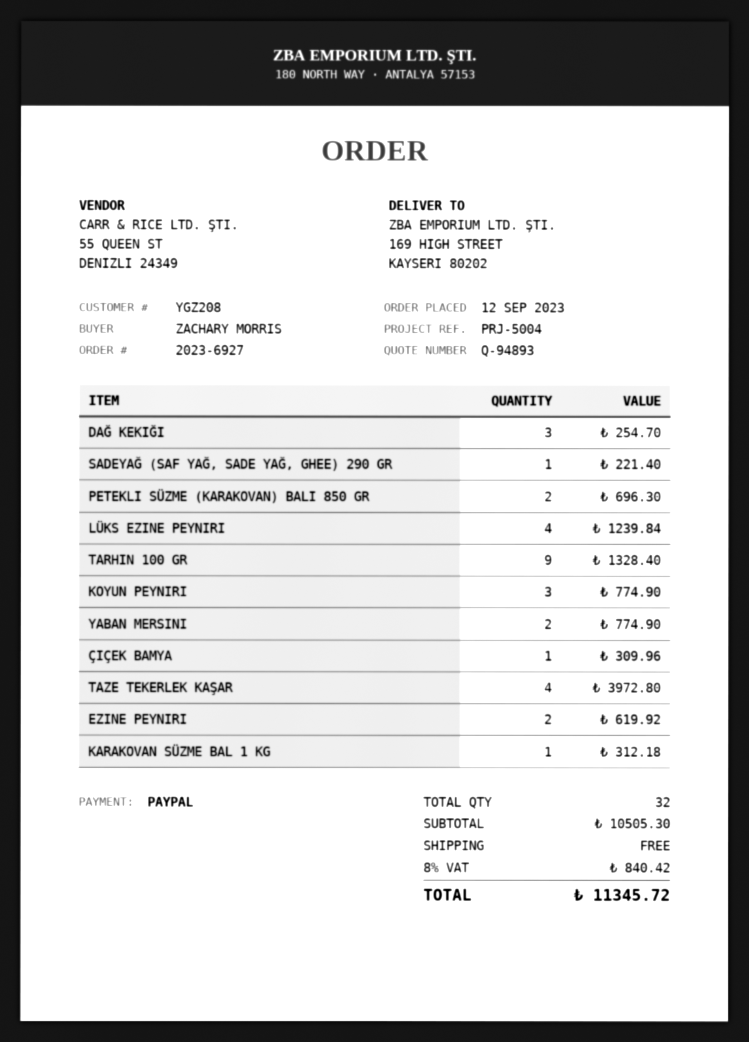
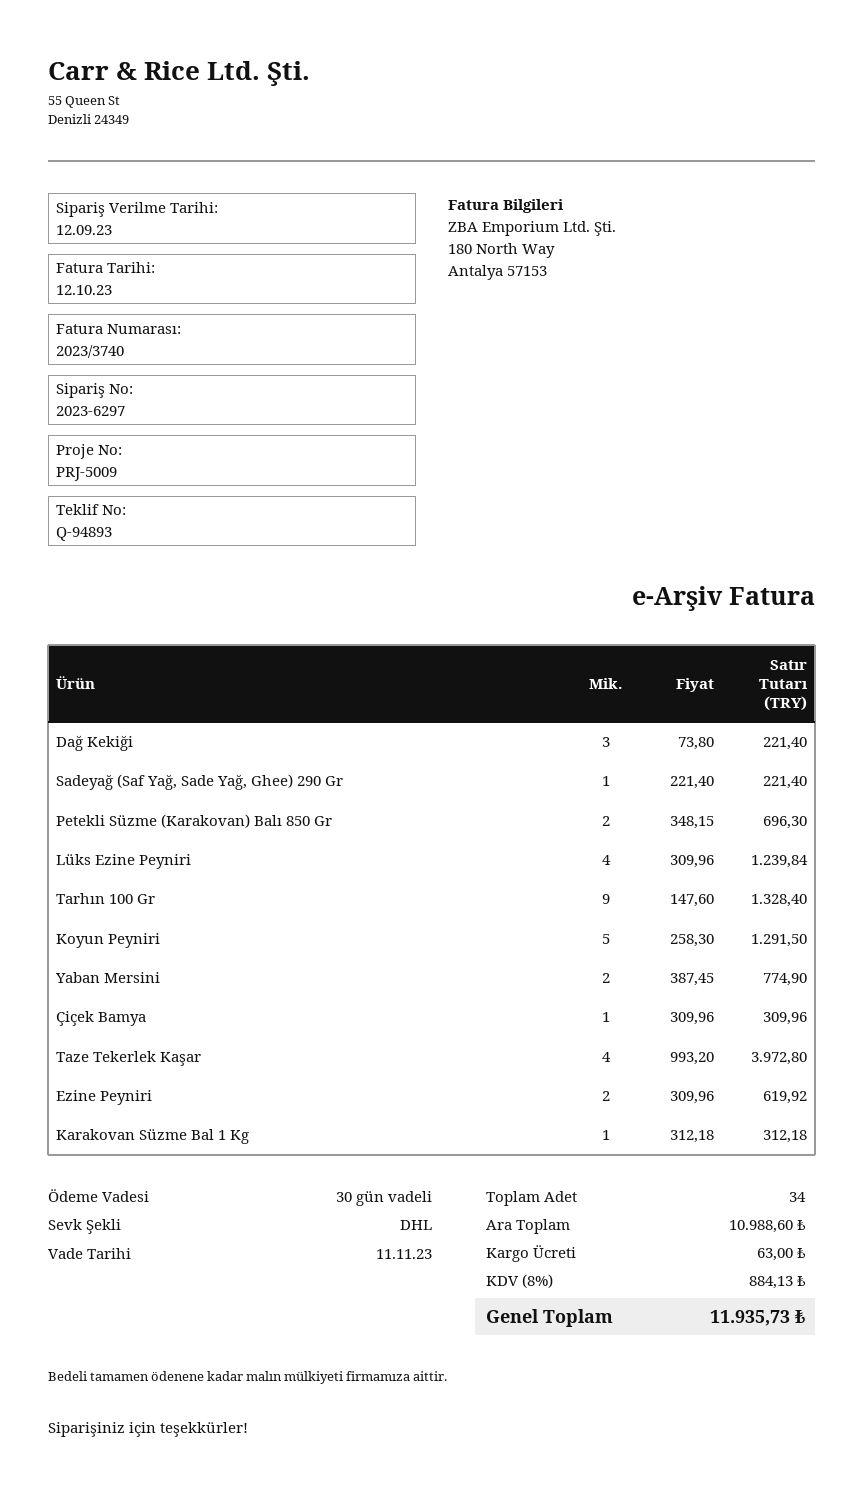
order number: 2023-6927 -> 2023-6297
reference: PRJ-5004 -> PRJ-5009
DAĞ KEKIĞI: 3 for 254.70 -> 3 for 221.40
KOYUN PEYNIRI: 3 for 774.90 -> 5 for 1291.50
total quantity: 32 -> 34
subtotal: 10505.30 -> 10988.60
shipping: 0.00 -> 63.00
tax: 8% = 840.42 -> 8% = 884.13
total: 11345.72 -> 11935.73

